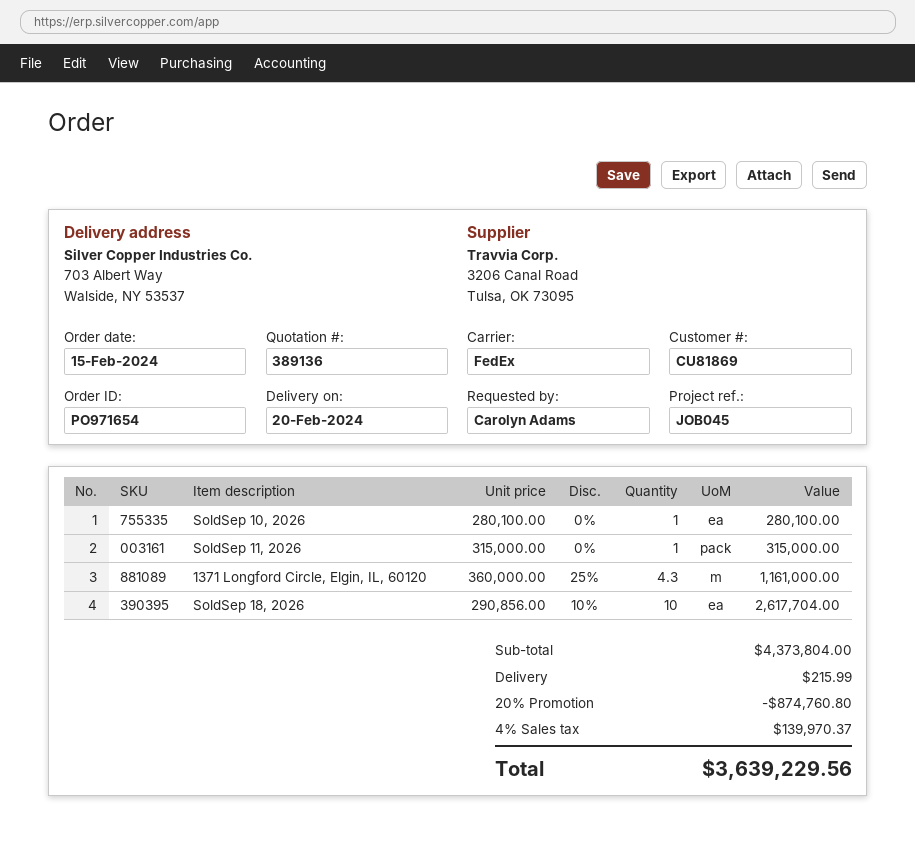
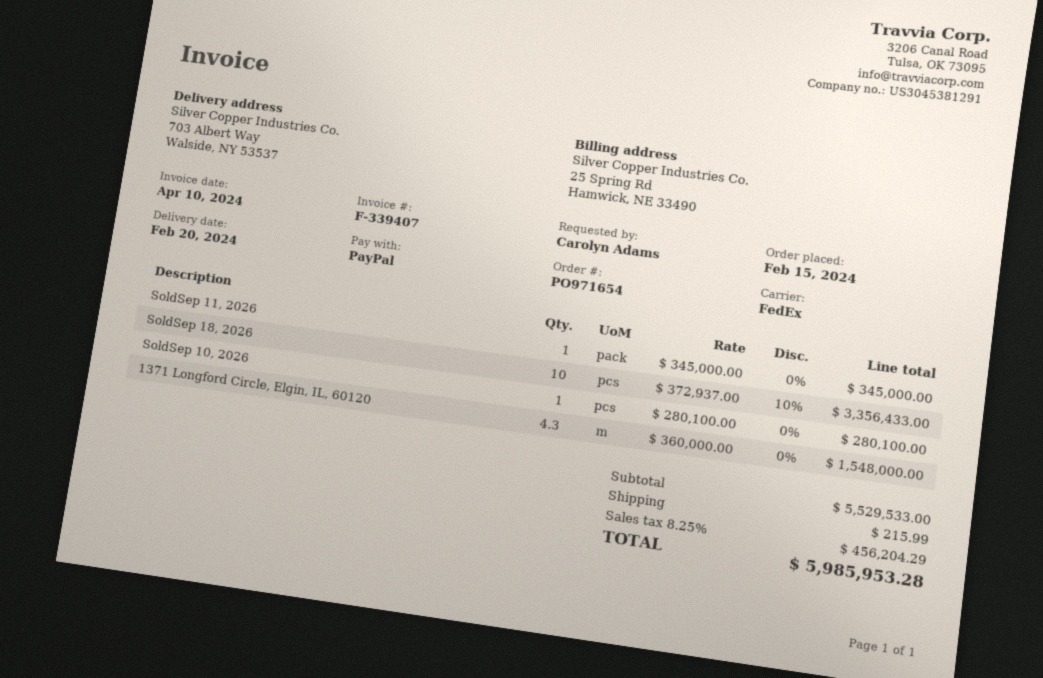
SoldSep 11, 2026: 1 x 315000.00 = 315000.00 -> 1 x 345000.00 = 345000.00
1371 Longford Circle, Elgin, IL, 60120: 4.3 x 360000.00 - 25% = 1161000.00 -> 4.3 x 360000.00 = 1548000.00
SoldSep 18, 2026: 10 x 290856.00 - 10% = 2617704.00 -> 10 x 372937.00 - 10% = 3356433.00
subtotal: 4373804.00 -> 5529533.00
discount: 20% = 874760.80 -> none
tax: 4% = 139970.37 -> 8.25% = 456204.29
total: 3639229.56 -> 5985953.28

